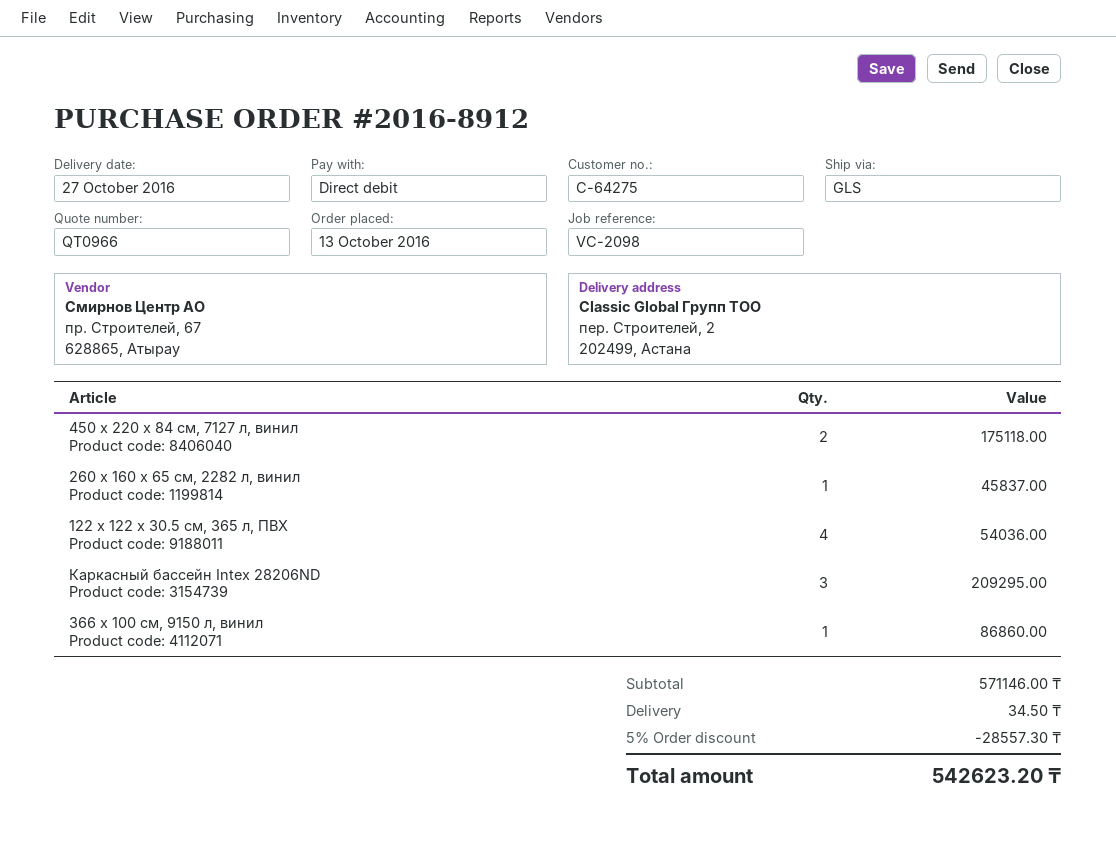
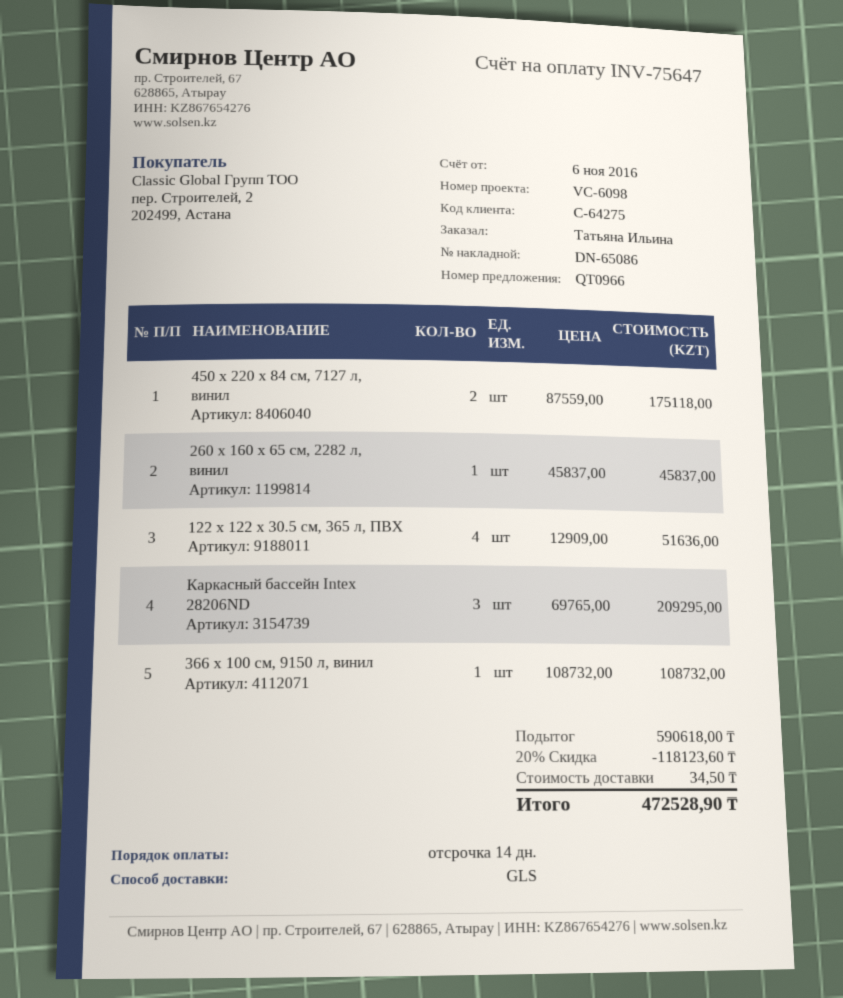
reference: VC-2098 -> VC-6098
122 х 122 х 30.5 см, 365 л, ПВХ: 4 for 54036.00 -> 4 for 51636.00
366 х 100 см, 9150 л, винил: 1 for 86860.00 -> 1 for 108732.00
subtotal: 571146.00 -> 590618.00
discount: 5% = 28557.30 -> 20% = 118123.60
total: 542623.20 -> 472528.90

